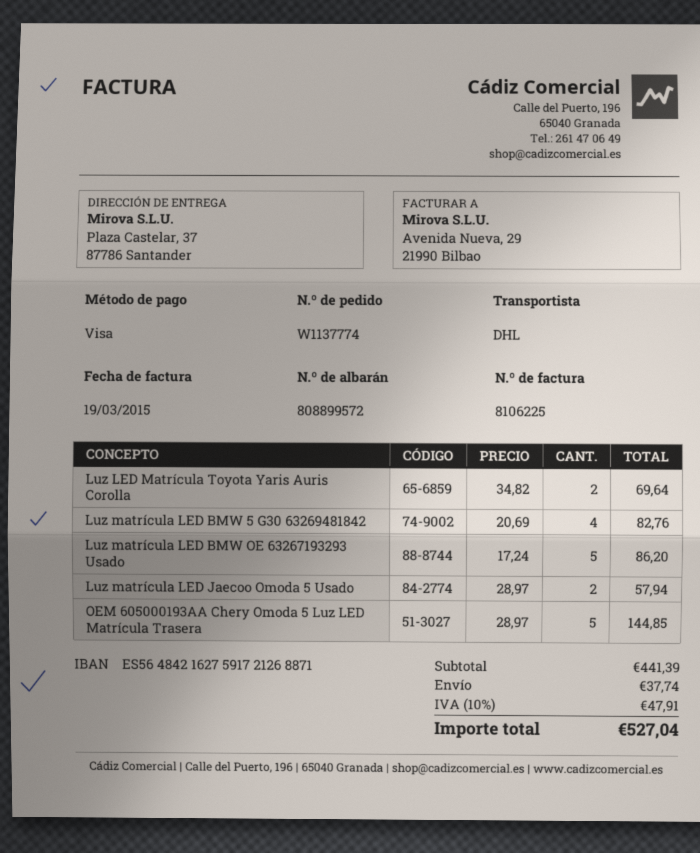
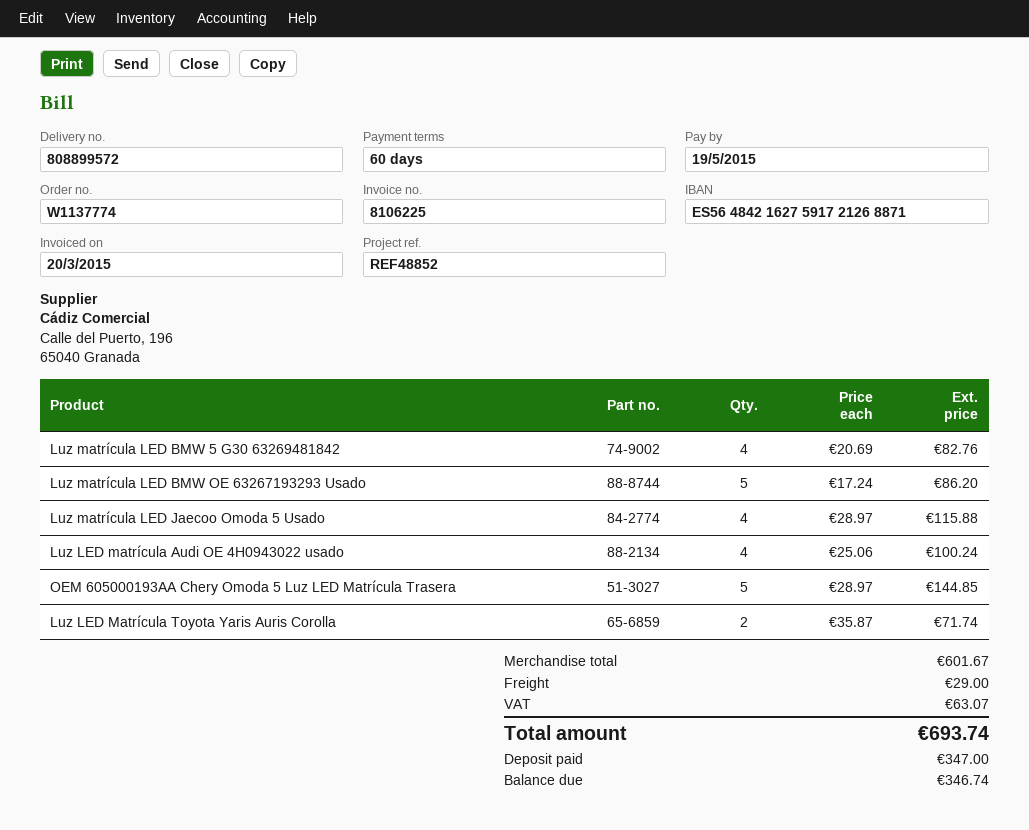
invoice date: 2015-03-19 -> 2015-03-20
Luz LED Matrícula Toyota Yaris Auris Corolla: 2 x 34.82 = 69.64 -> 2 x 35.87 = 71.74
Luz matrícula LED Jaecoo Omoda 5 Usado: 2 x 28.97 = 57.94 -> 4 x 28.97 = 115.88
Luz LED matrícula Audi OE 4H0943022 usado: none -> 4 x 25.06 = 100.24
subtotal: 441.39 -> 601.67
shipping: 37.74 -> 29.00
tax: 47.91 -> 63.07
total: 527.04 -> 693.74

